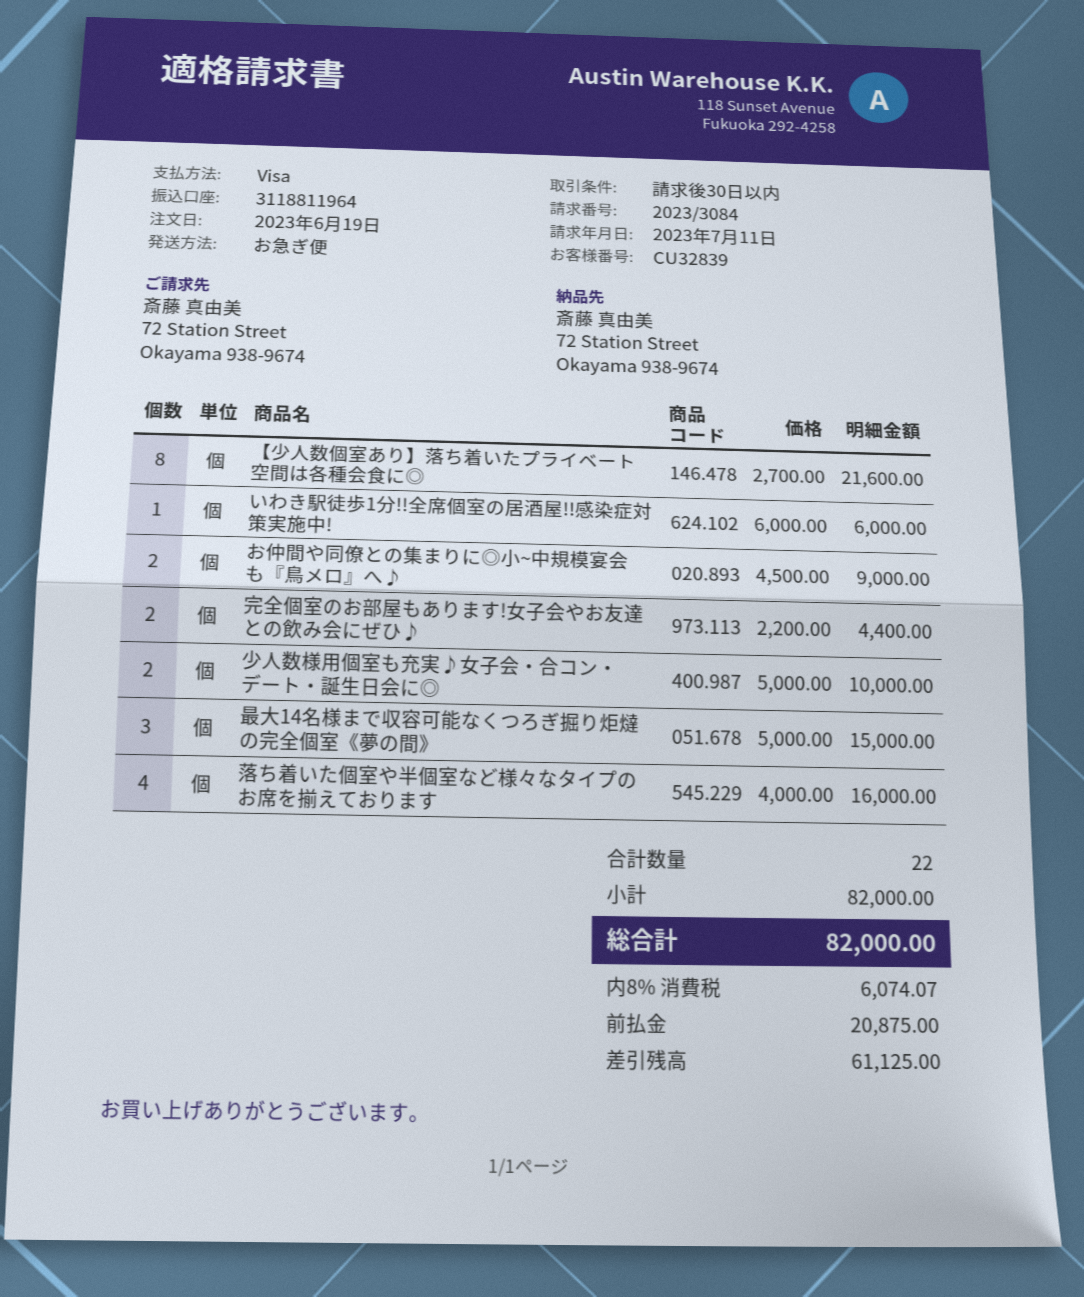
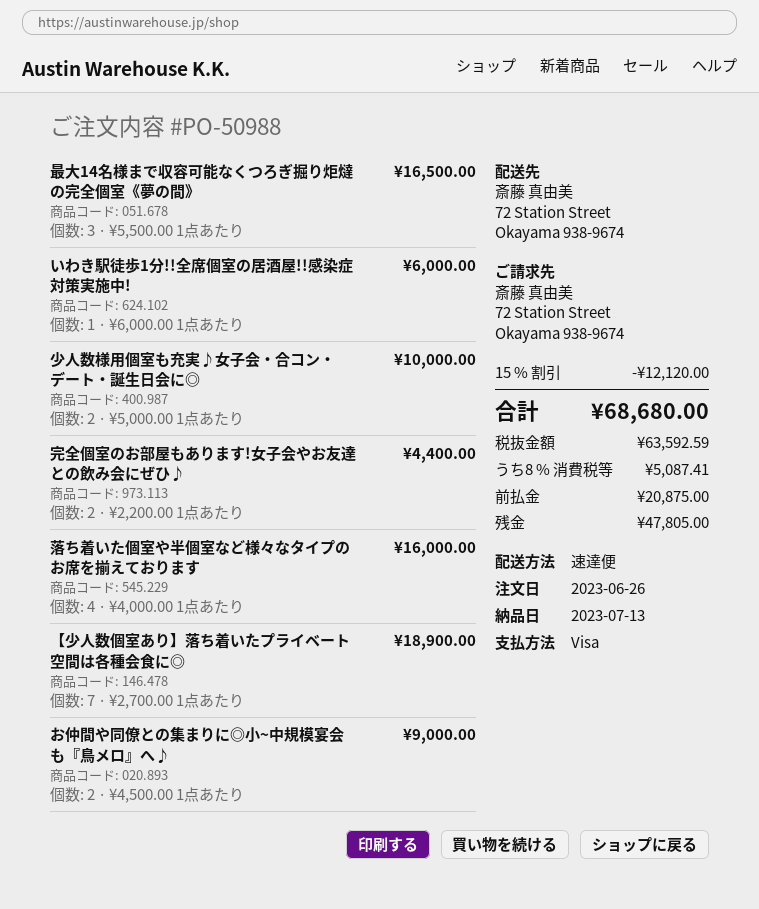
order date: 2023-06-19 -> 2023-06-26
【少人数個室あり】落ち着いたプライベート空間は各種会食に◎: 8 x 2700.00 = 21600.00 -> 7 x 2700.00 = 18900.00
最大14名様まで収容可能なくつろぎ掘り炬燵の完全個室《夢の間》: 3 x 5000.00 = 15000.00 -> 3 x 5500.00 = 16500.00
discount: none -> 15% = 12120.00
tax: 8% = 6074.07 -> 8% = 5087.41
total: 82000.00 -> 68680.00
balance: 61125.00 -> 47805.00

